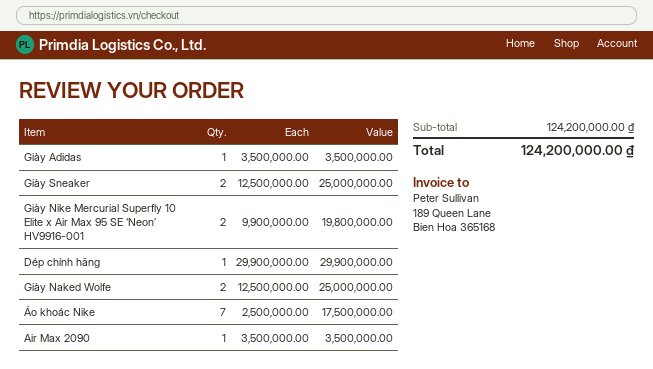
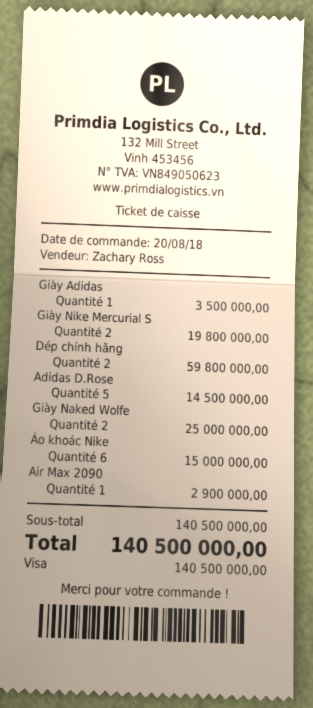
Giày Sneaker: 2 for 25000000.00 -> none
Dép chính hãng: 1 for 29900000.00 -> 2 for 59800000.00
Áo khoác Nike: 7 for 17500000.00 -> 6 for 15000000.00
Air Max 2090: 1 for 3500000.00 -> 1 for 2900000.00
Adidas D.Rose: none -> 5 for 14500000.00
subtotal: 124200000.00 -> 140500000.00
total: 124200000.00 -> 140500000.00

